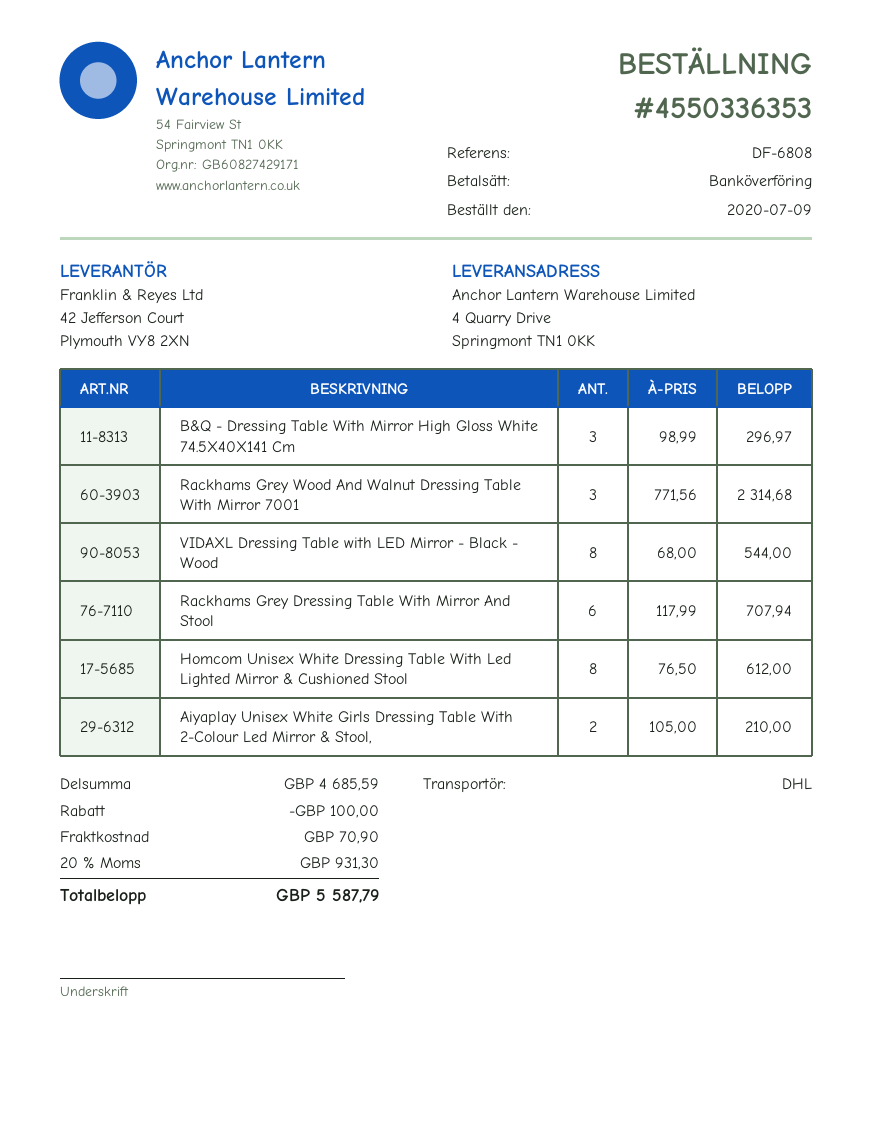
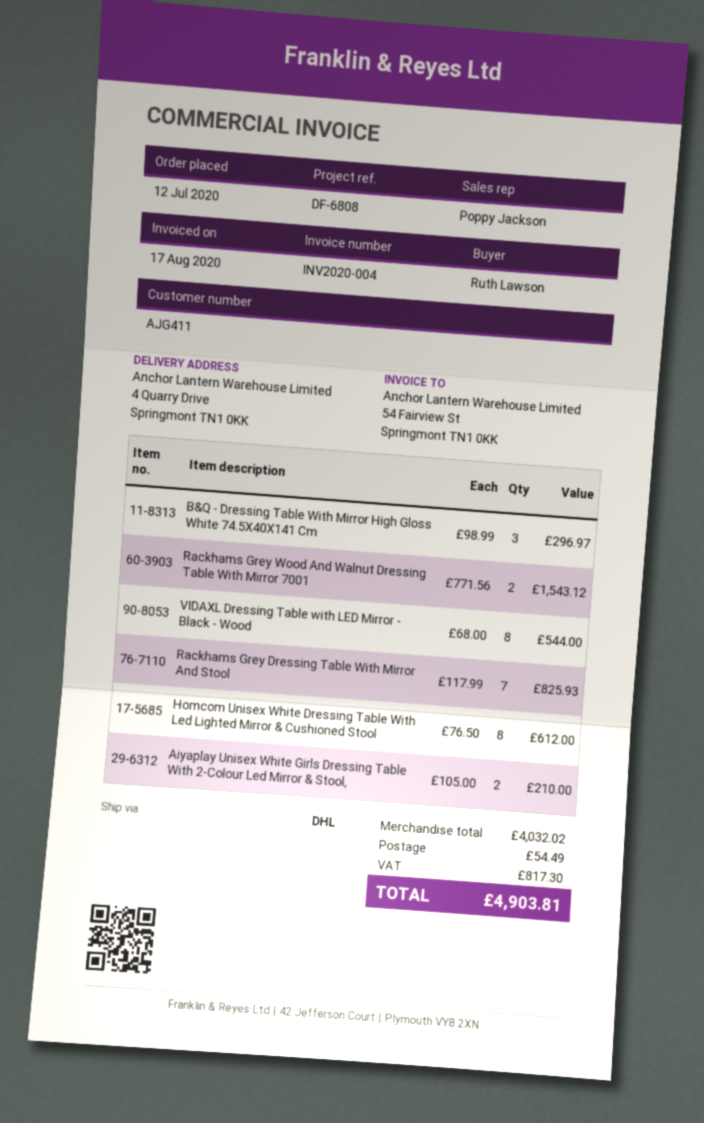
order date: 2020-07-09 -> 2020-07-12
Rackhams Grey Wood And Walnut Dressing Table With Mirror 7001: 3 x 771.56 = 2314.68 -> 2 x 771.56 = 1543.12
Rackhams Grey Dressing Table With Mirror And Stool: 6 x 117.99 = 707.94 -> 7 x 117.99 = 825.93
subtotal: 4685.59 -> 4032.02
discount: 100.00 -> none
shipping: 70.90 -> 54.49
tax: 931.30 -> 817.30
total: 5587.79 -> 4903.81

